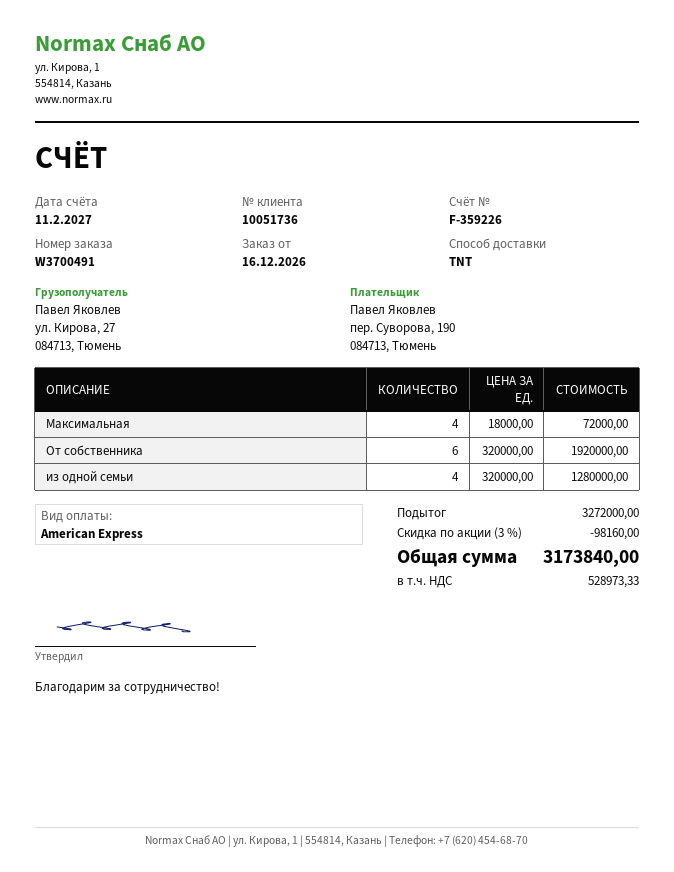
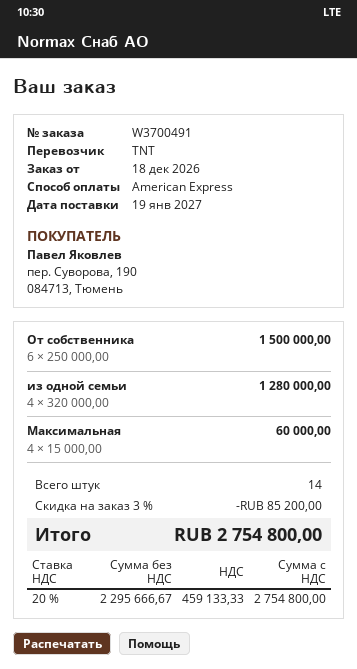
order date: 2026-12-16 -> 2026-12-18
Максимальная: 4 x 18000.00 = 72000.00 -> 4 x 15000.00 = 60000.00
От собственника: 6 x 320000.00 = 1920000.00 -> 6 x 250000.00 = 1500000.00
discount: 3% = 98160.00 -> 3% = 85200.00
tax: 528973.33 -> 459133.33
total: 3173840.00 -> 2754800.00

